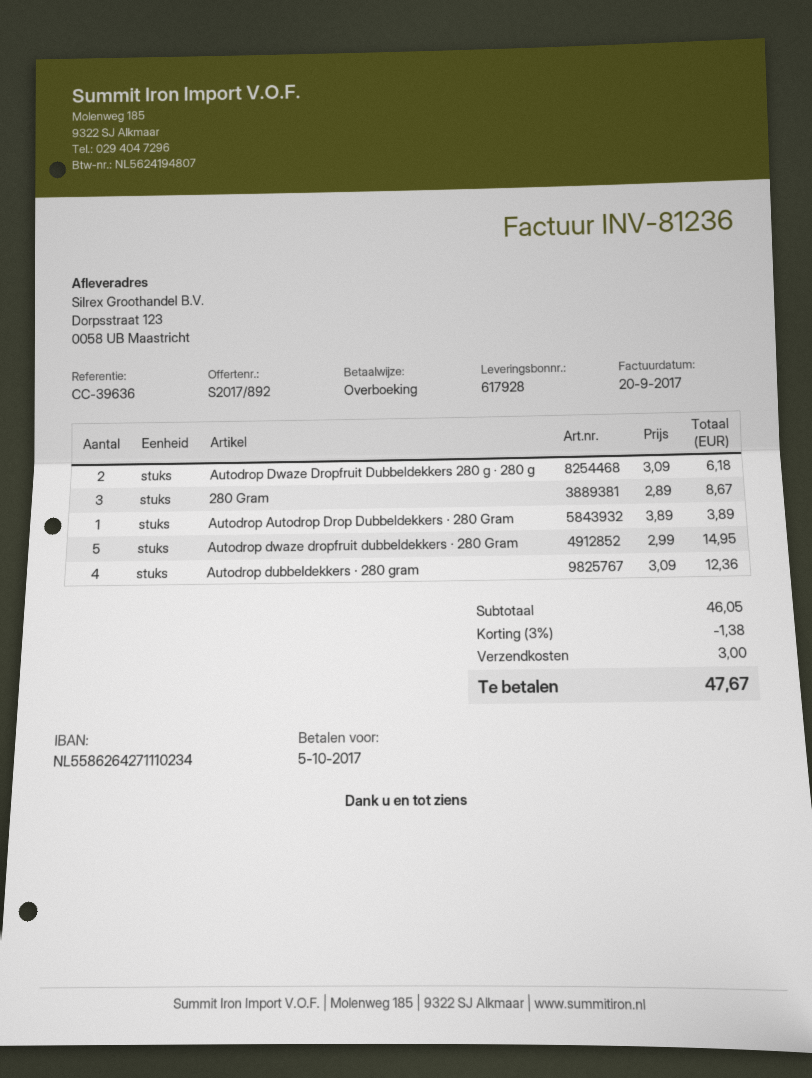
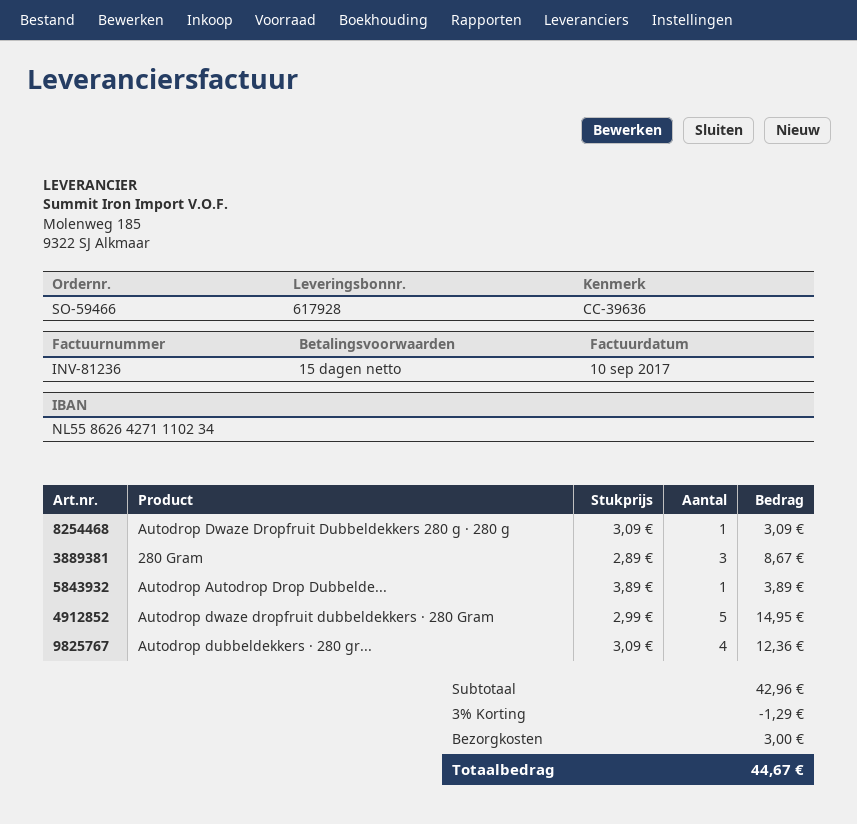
invoice date: 2017-09-20 -> 2017-09-10
Autodrop Dwaze Dropfruit Dubbeldekkers 280 g · 280 g: 2 x 3.09 = 6.18 -> 1 x 3.09 = 3.09
subtotal: 46.05 -> 42.96
discount: 3% = 1.38 -> 3% = 1.29
total: 47.67 -> 44.67

